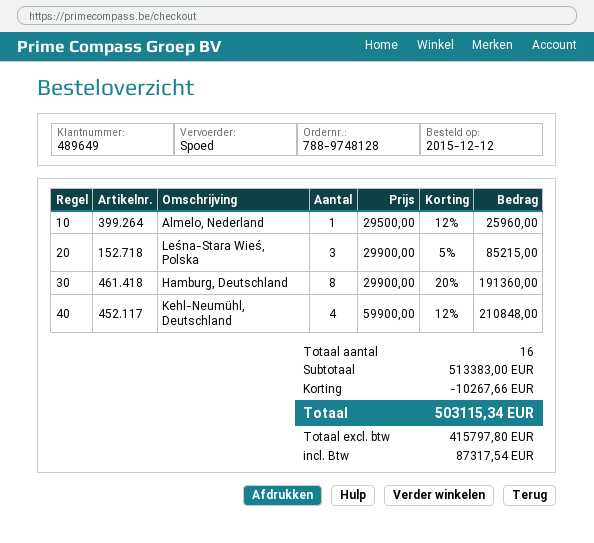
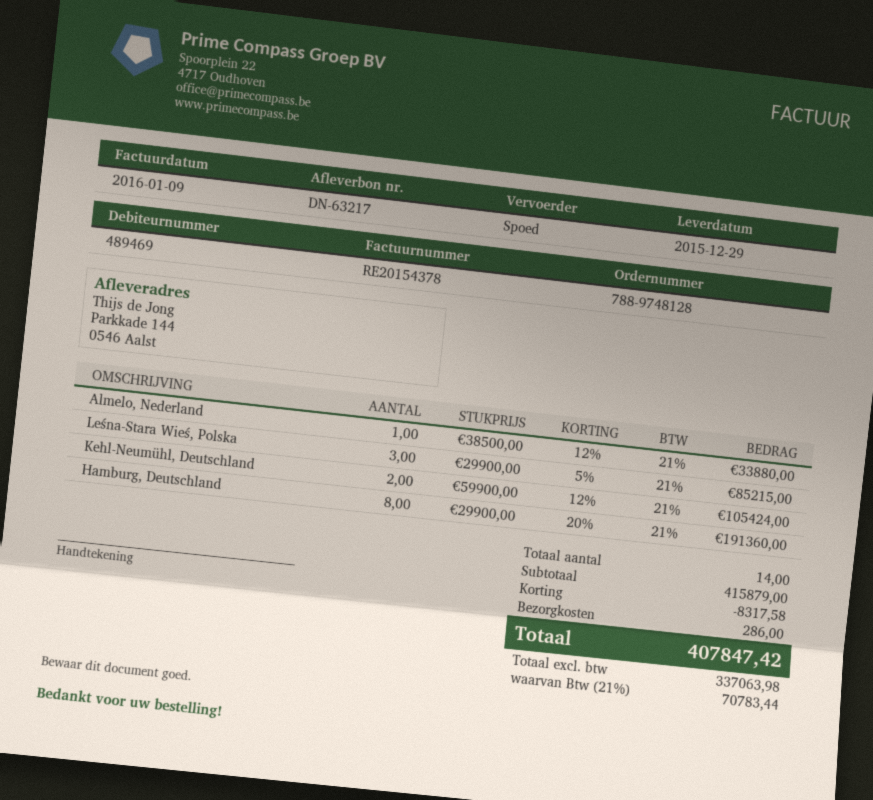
customer number: 489649 -> 489469
Almelo, Nederland: 1 x 29500.00 - 12% = 25960.00 -> 1 x 38500.00 - 12% = 33880.00
Kehl-Neumühl, Deutschland: 4 x 59900.00 - 12% = 210848.00 -> 2 x 59900.00 - 12% = 105424.00
total quantity: 16 -> 14
subtotal: 513383.00 -> 415879.00
discount: 10267.66 -> 8317.58
shipping: none -> 286.00
net: 415797.80 -> 337063.98
tax: 87317.54 -> 70783.44
total: 503115.34 -> 407847.42

